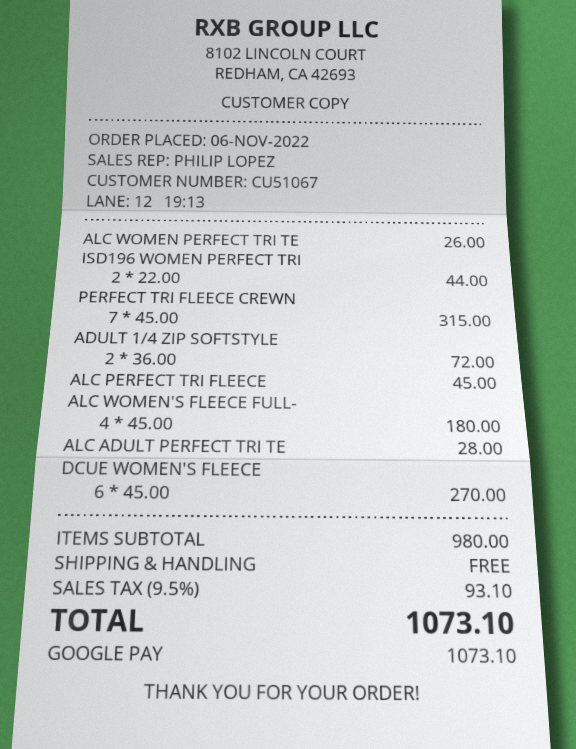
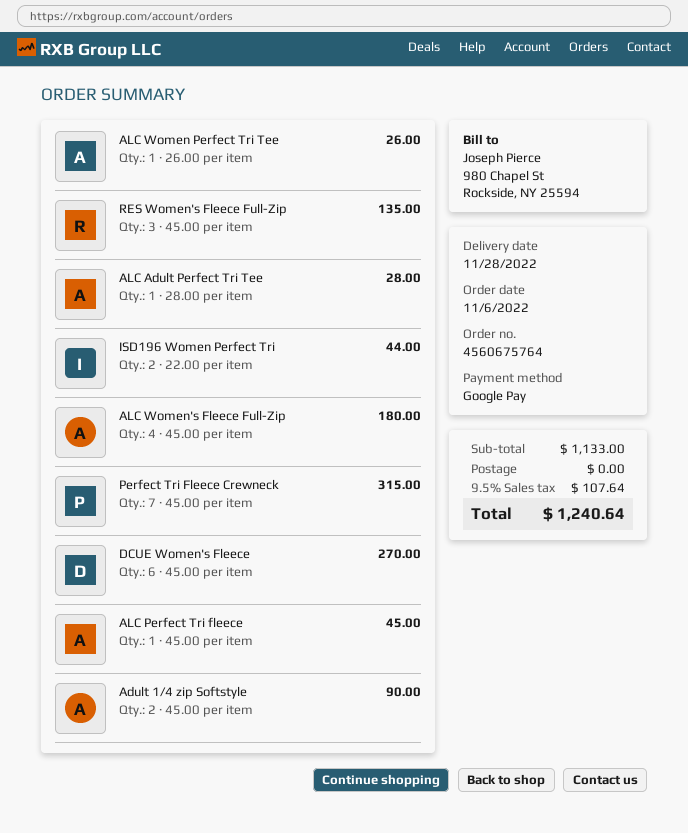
ADULT 1/4 ZIP SOFTSTYLE: 2 x 36.00 = 72.00 -> 2 x 45.00 = 90.00
RES Women's Fleece Full-Zip: none -> 3 x 45.00 = 135.00
subtotal: 980.00 -> 1133.00
tax: 9.5% = 93.10 -> 9.5% = 107.64
total: 1073.10 -> 1240.64

